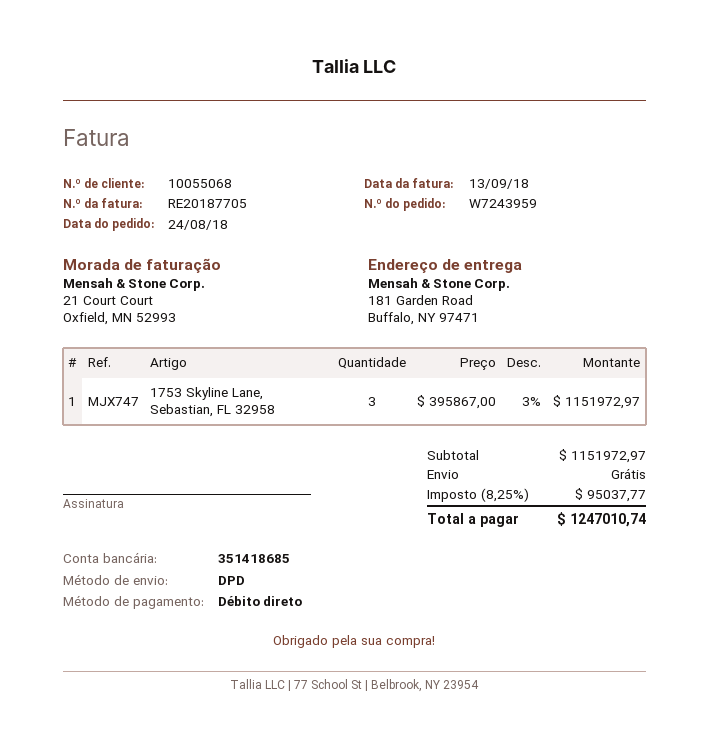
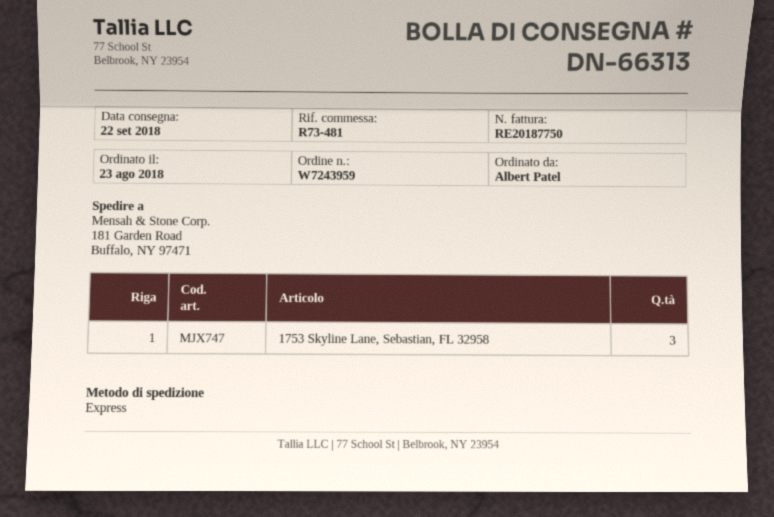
order date: 2018-08-24 -> 2018-08-23
invoice number: RE20187705 -> RE20187750
shipping method: DPD -> express

